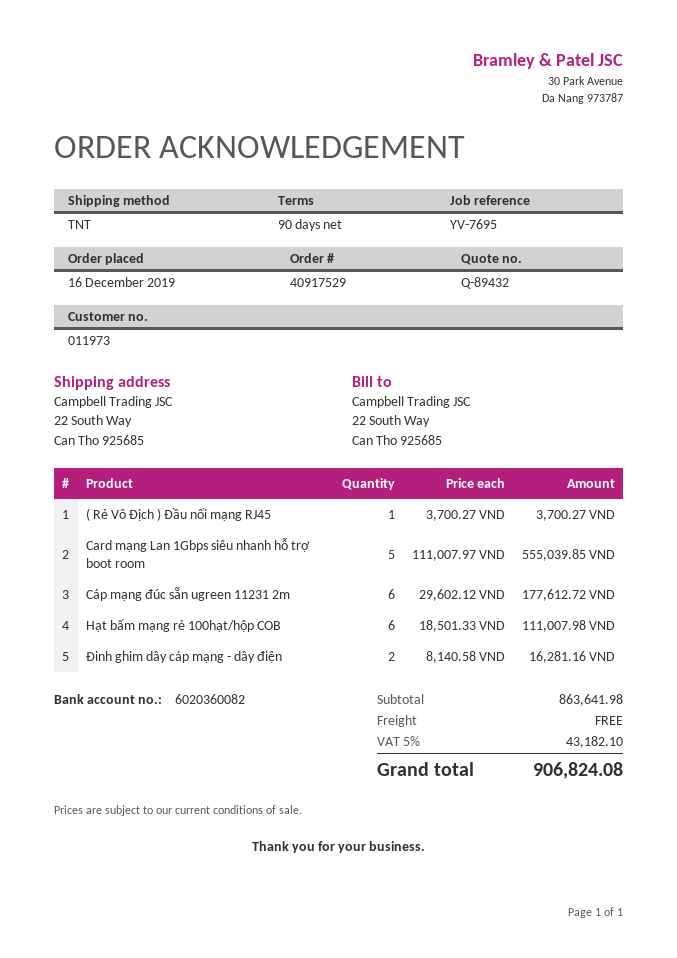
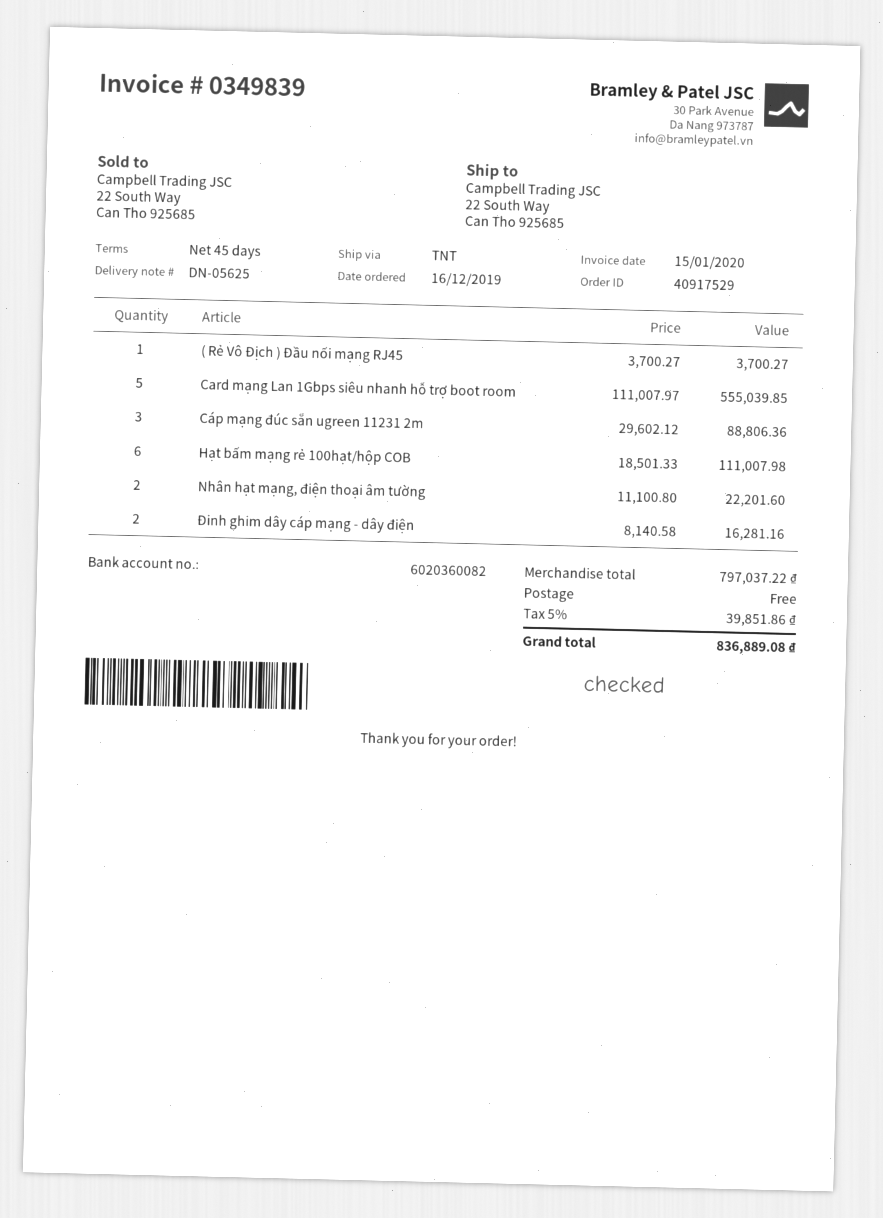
payment terms: 90 days -> 45 days
Cáp mạng đúc sẵn ugreen 11231 2m: 6 x 29602.12 = 177612.72 -> 3 x 29602.12 = 88806.36
Nhân hạt mạng, điện thoại âm tường: none -> 2 x 11100.80 = 22201.60
subtotal: 863641.98 -> 797037.22
tax: 5% = 43182.10 -> 5% = 39851.86
total: 906824.08 -> 836889.08

